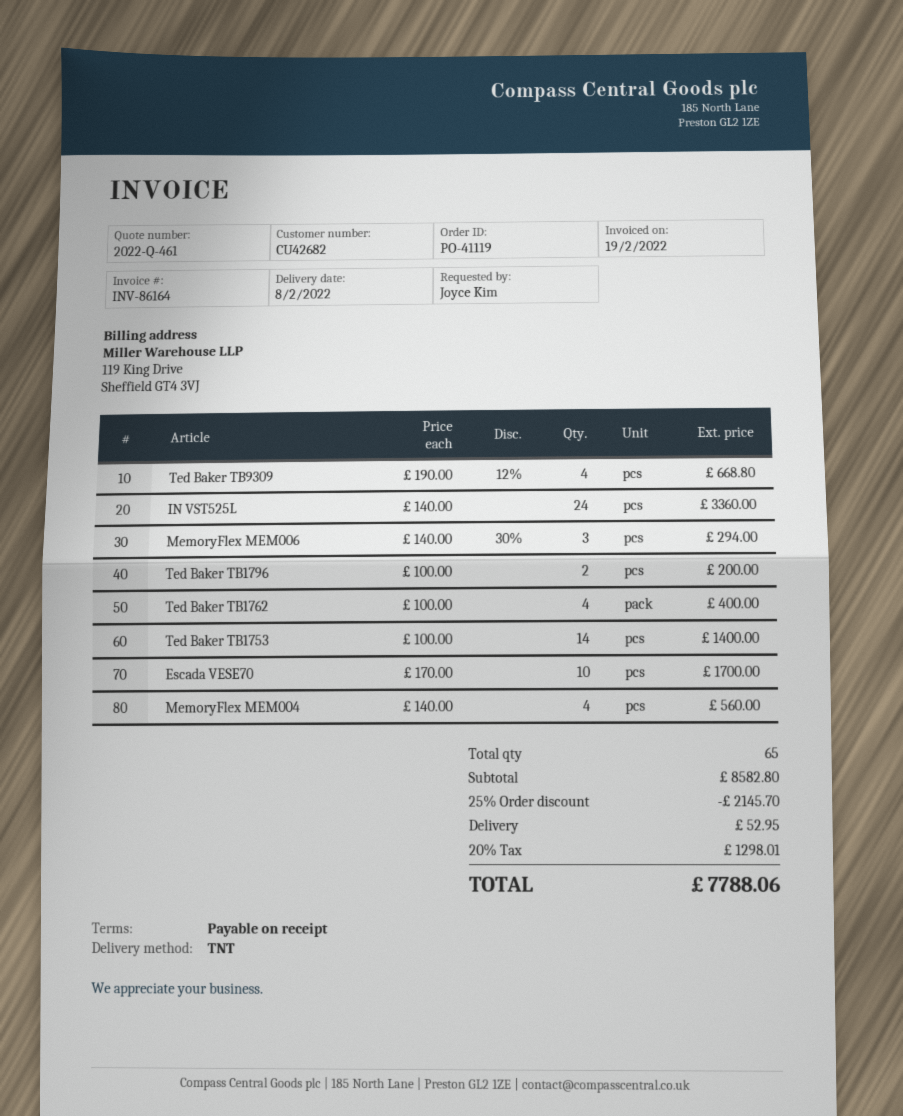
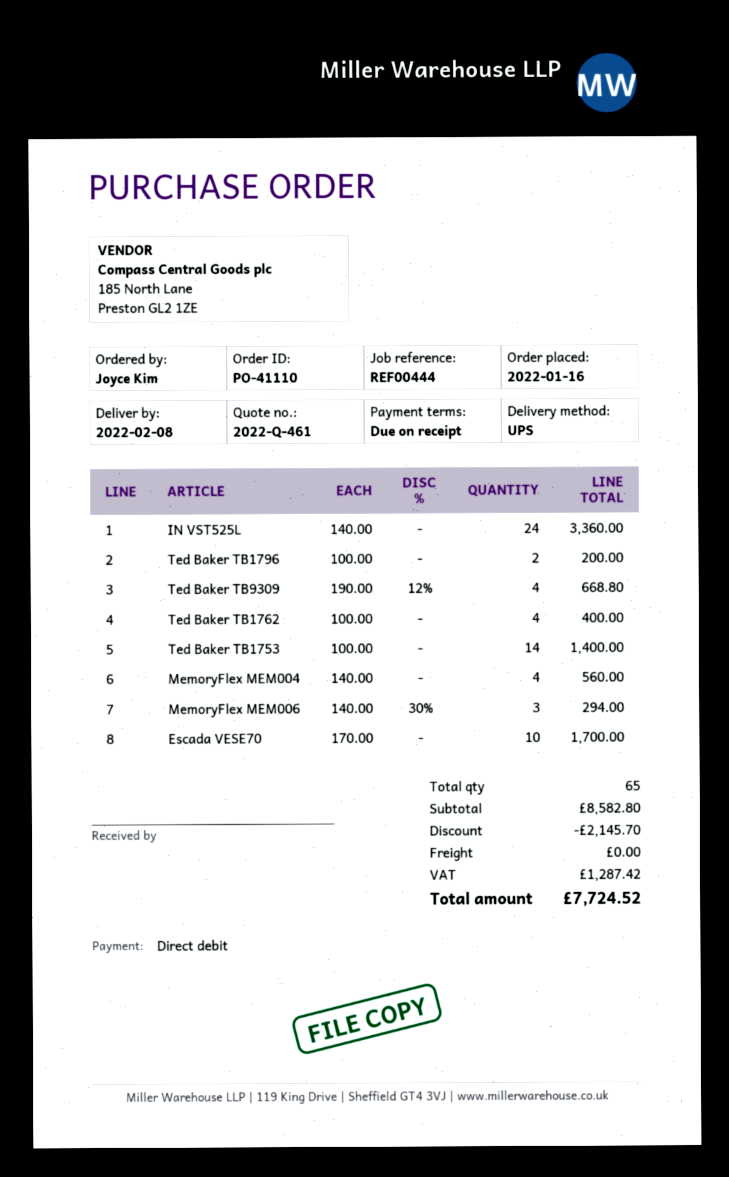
order number: PO-41119 -> PO-41110
shipping method: TNT -> UPS
shipping: 52.95 -> 0.00
tax: 1298.01 -> 1287.42
total: 7788.06 -> 7724.52

